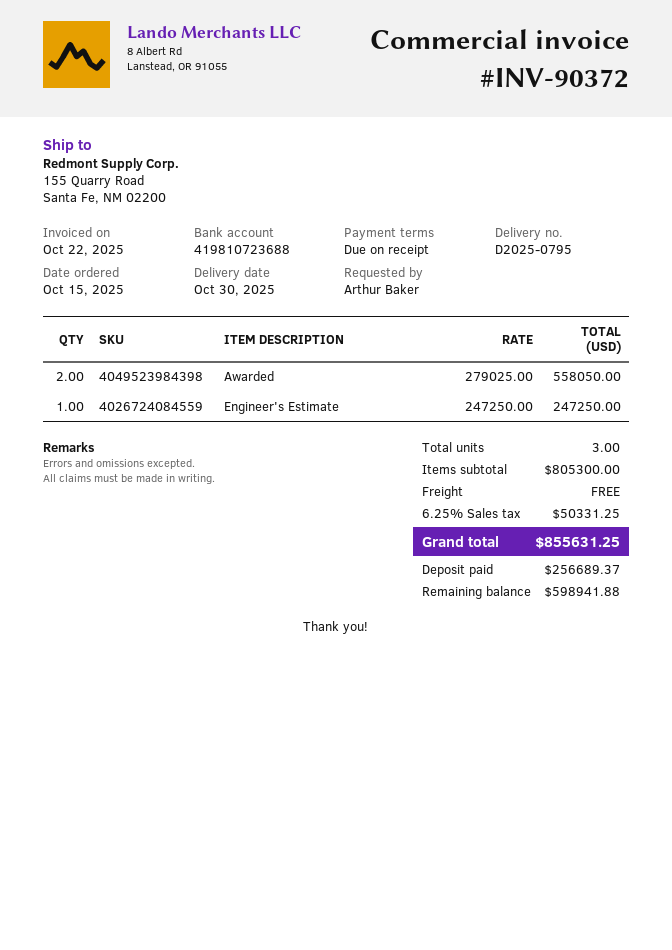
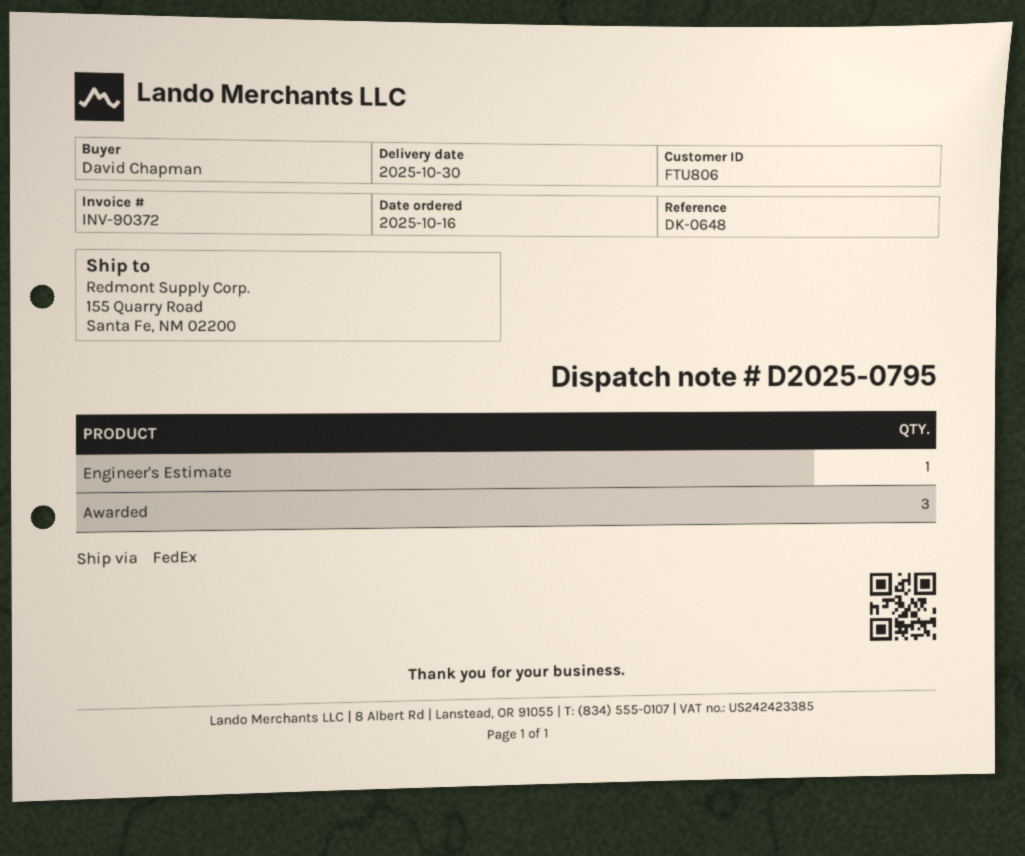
order date: 2025-10-15 -> 2025-10-16
ordered by: Arthur Baker -> David Chapman
Awarded: 2 -> 3

